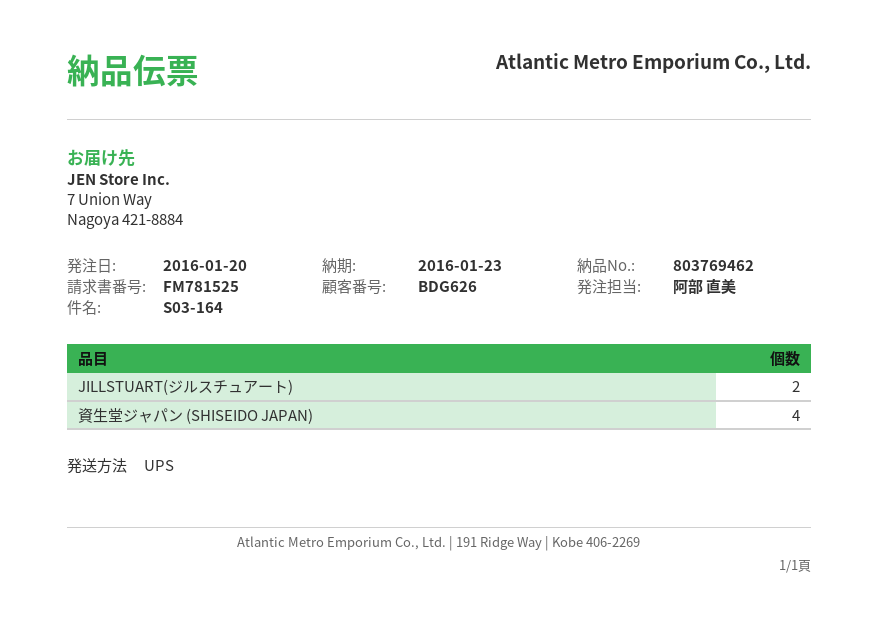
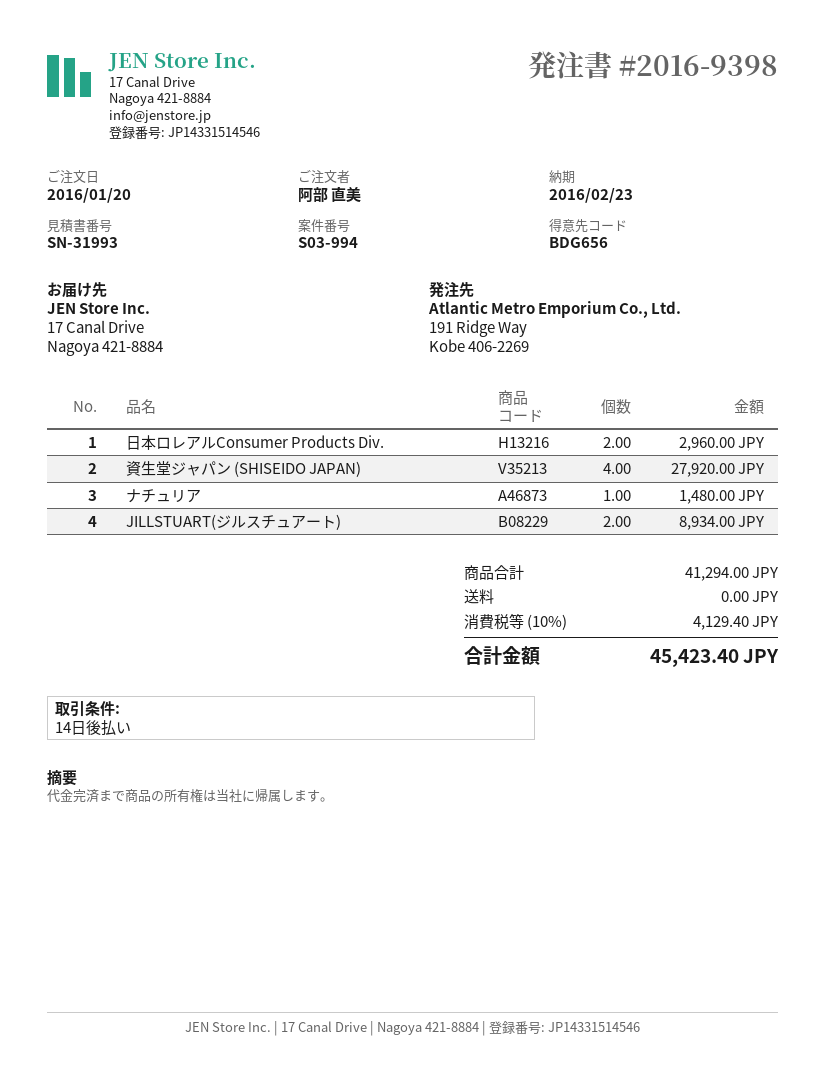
delivery date: 2016-01-23 -> 2016-02-23
customer number: BDG626 -> BDG656
reference: S03-164 -> S03-994
ship to: 7 Union Way, Nagoya 421-8884 -> 17 Canal Drive, Nagoya 421-8884
日本ロレアルConsumer Products Div.: none -> 2
ナチュリア: none -> 1

